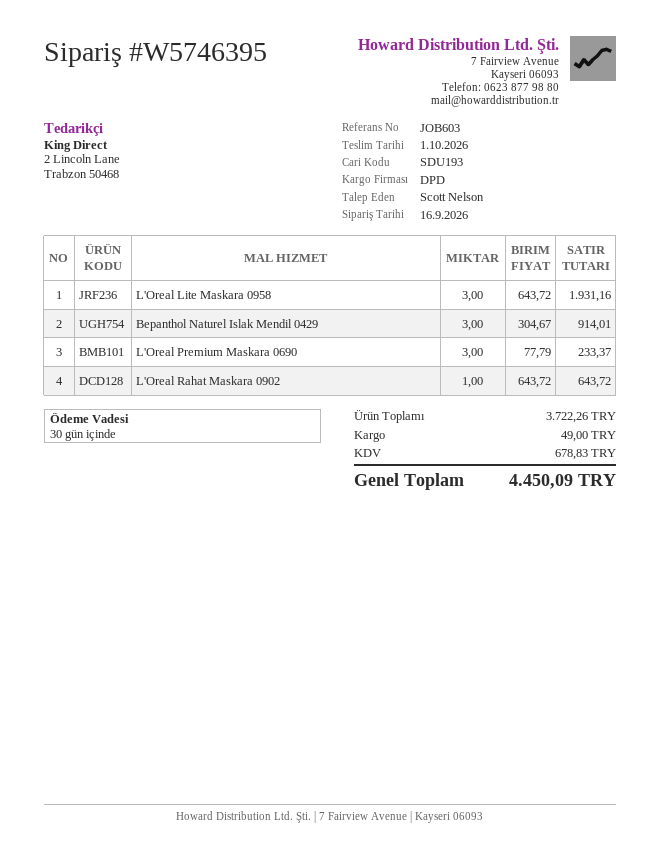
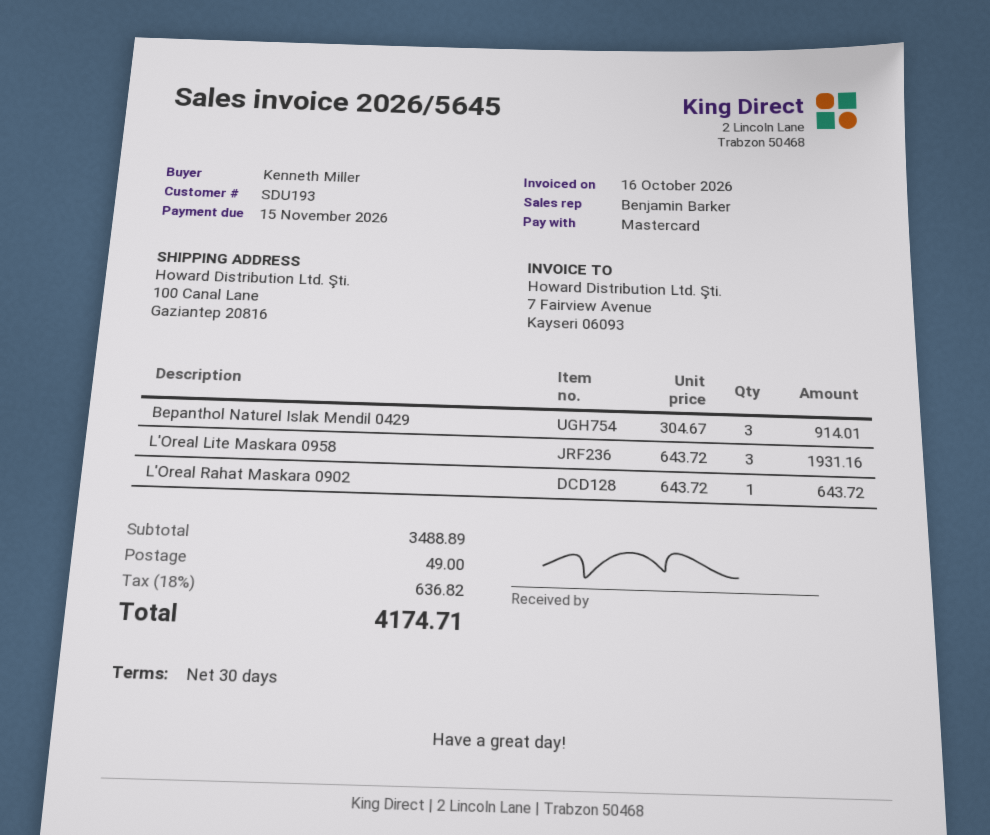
ordered by: Scott Nelson -> Kenneth Miller
L'Oreal Premium Maskara 0690: 3 x 77.79 = 233.37 -> none
subtotal: 3722.26 -> 3488.89
tax: 678.83 -> 636.82
total: 4450.09 -> 4174.71

